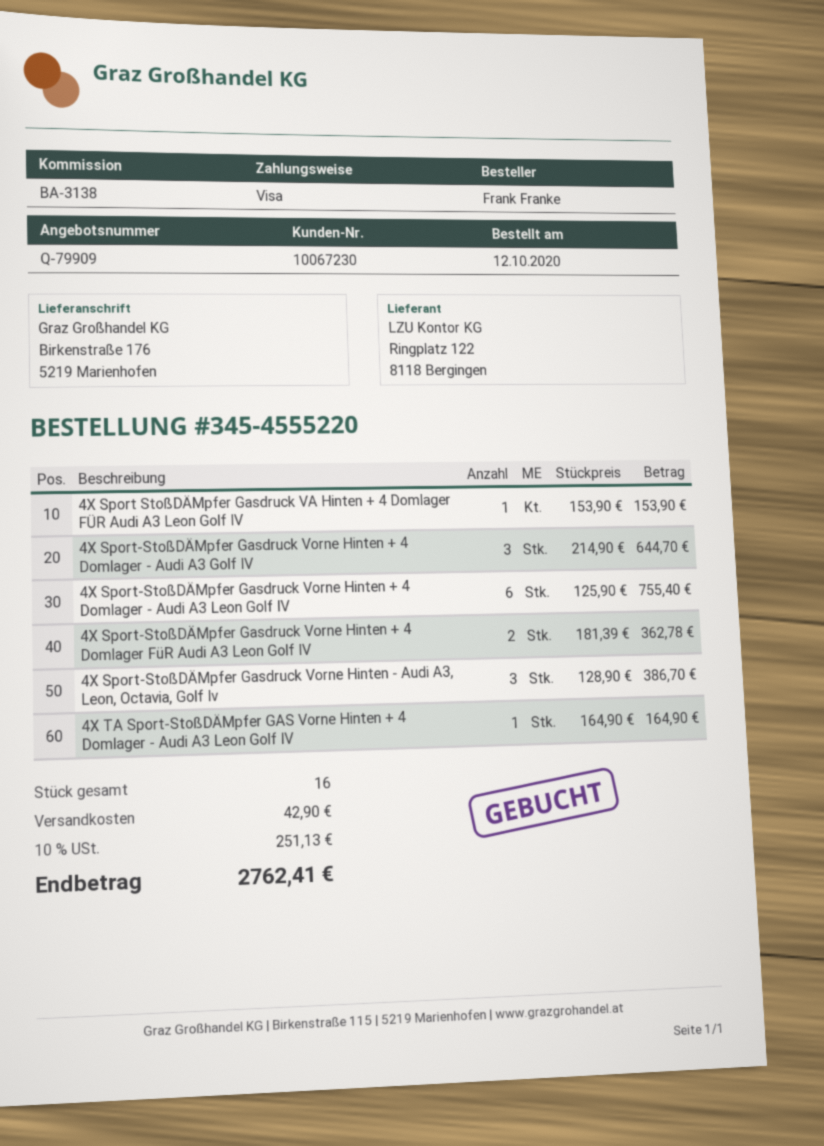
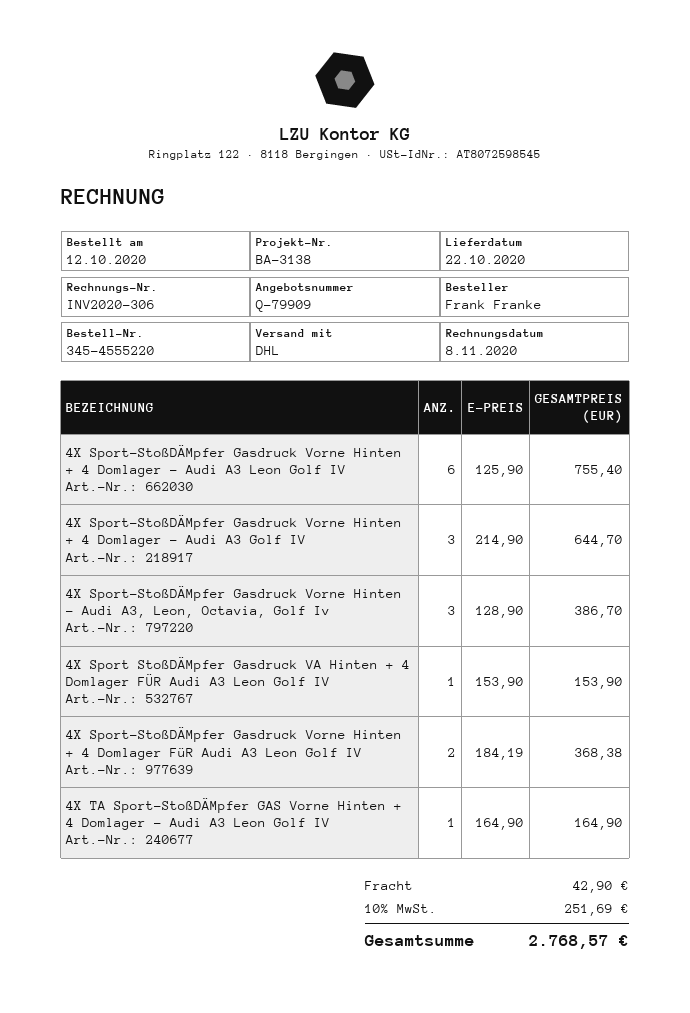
4X Sport-StoßDÄMpfer Gasdruck Vorne Hinten + 4 Domlager FüR Audi A3 Leon Golf IV: 2 x 181.39 = 362.78 -> 2 x 184.19 = 368.38
tax: 10% = 251.13 -> 10% = 251.69
total: 2762.41 -> 2768.57

